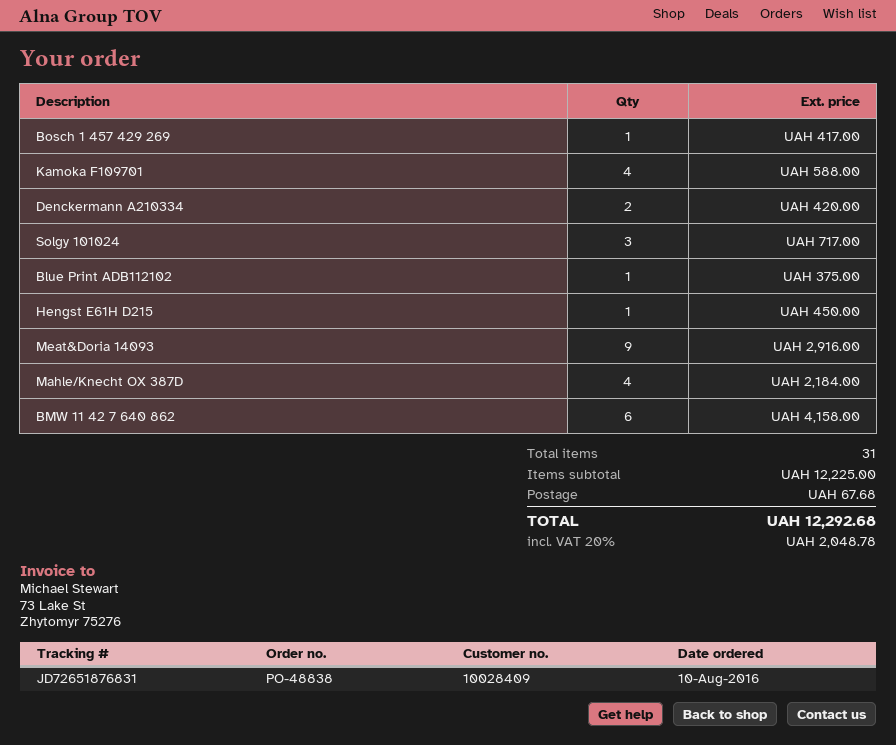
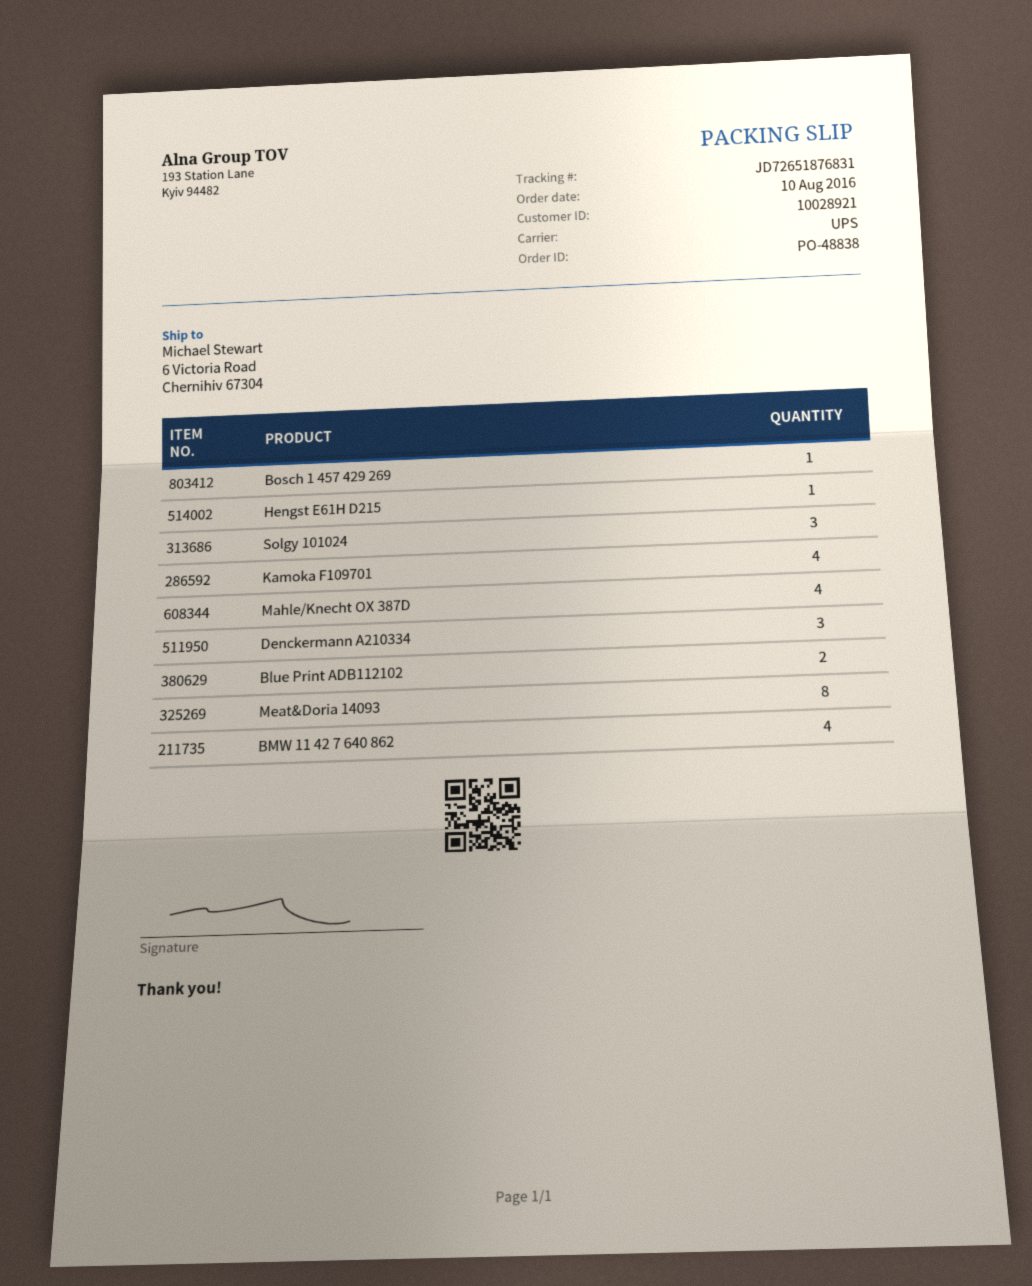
customer number: 10028409 -> 10028921
Denckermann A210334: 2 -> 3
Blue Print ADB112102: 1 -> 2
Meat&Doria 14093: 9 -> 8
BMW 11 42 7 640 862: 6 -> 4

